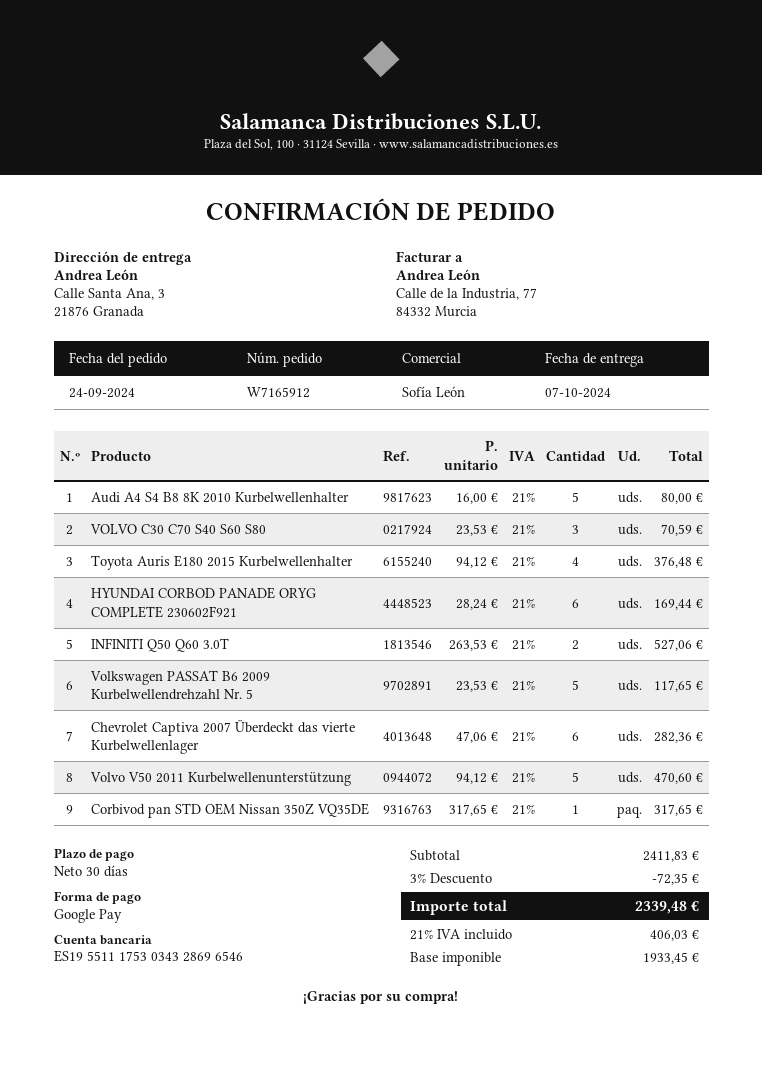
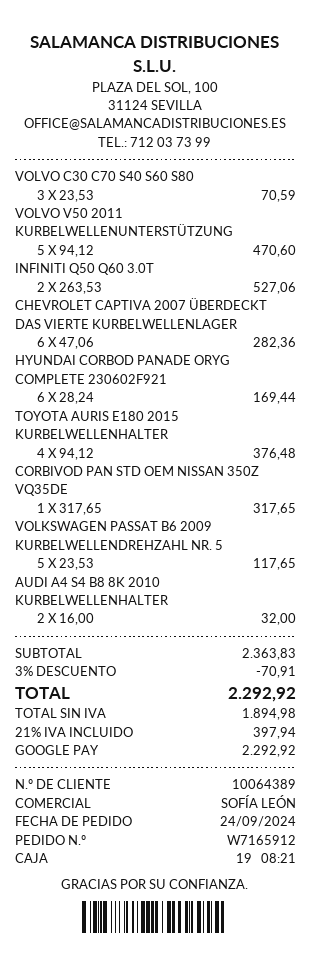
Audi A4 S4 B8 8K 2010 Kurbelwellenhalter: 5 x 16.00 = 80.00 -> 2 x 16.00 = 32.00
subtotal: 2411.83 -> 2363.83
discount: 3% = 72.35 -> 3% = 70.91
net: 1933.45 -> 1894.98
tax: 21% = 406.03 -> 21% = 397.94
total: 2339.48 -> 2292.92

